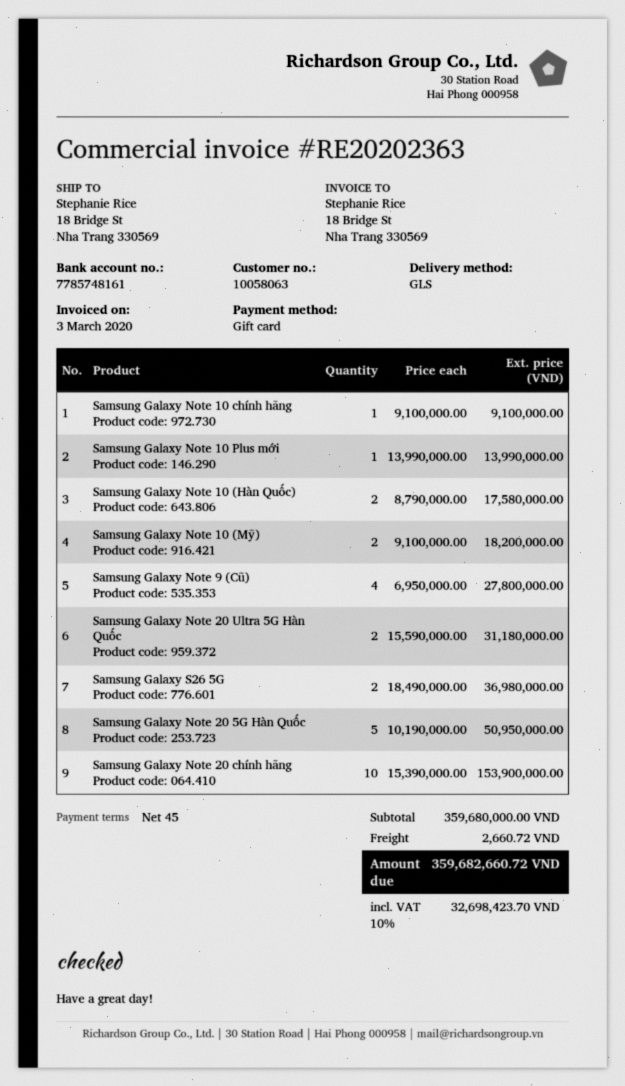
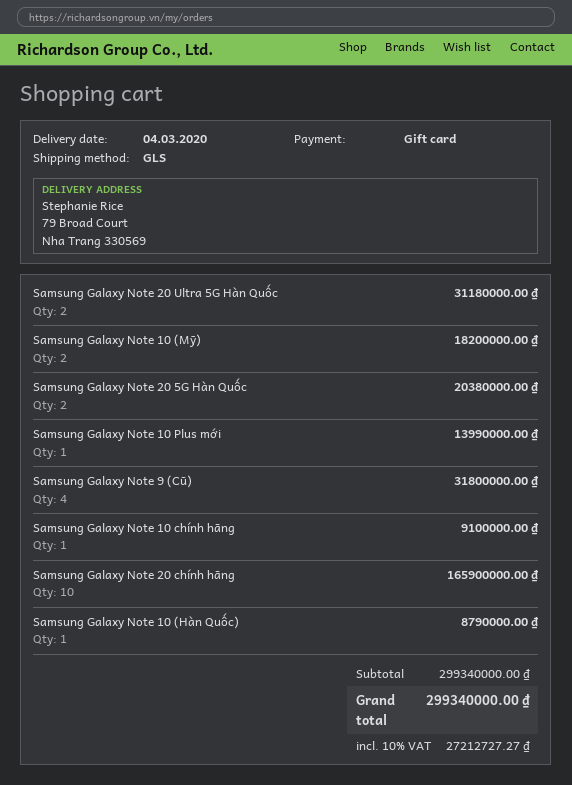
ship to: 18 Bridge St, Nha Trang 330569 -> 79 Broad Court, Nha Trang 330569
Samsung Galaxy Note 10 (Hàn Quốc): 2 for 17580000.00 -> 1 for 8790000.00
Samsung Galaxy Note 9 (Cũ): 4 for 27800000.00 -> 4 for 31800000.00
Samsung Galaxy S26 5G: 2 for 36980000.00 -> none
Samsung Galaxy Note 20 5G Hàn Quốc: 5 for 50950000.00 -> 2 for 20380000.00
Samsung Galaxy Note 20 chính hãng: 10 for 153900000.00 -> 10 for 165900000.00
subtotal: 359680000.00 -> 299340000.00
shipping: 2660.72 -> none
tax: 10% = 32698423.70 -> 10% = 27212727.27
total: 359682660.72 -> 299340000.00

